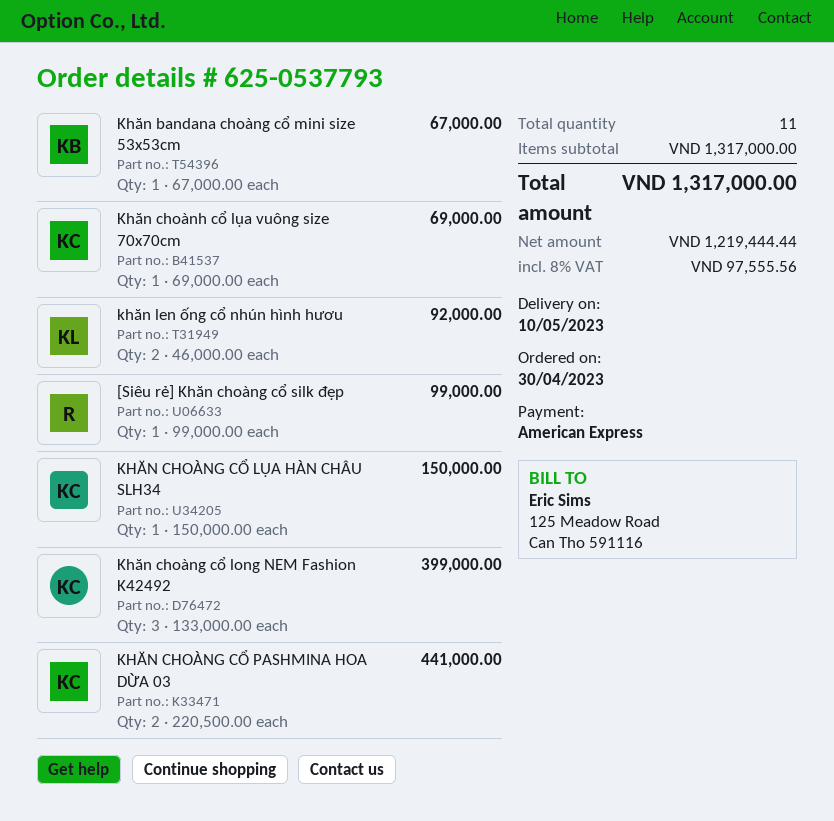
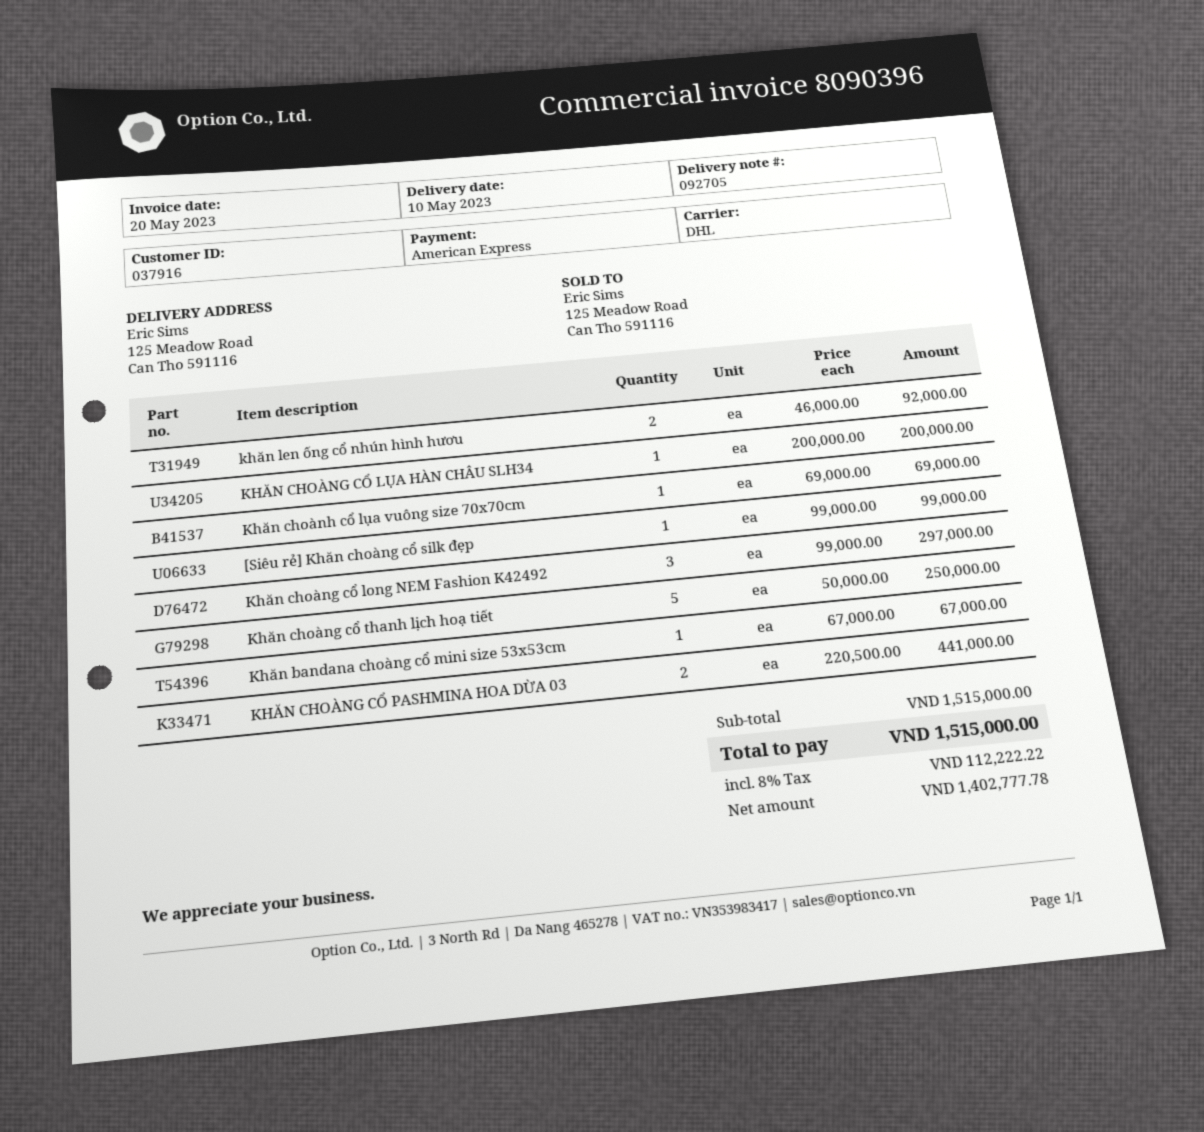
KHĂN CHOÀNG CỔ LỤA HÀN CHÂU SLH34: 1 x 150000.00 = 150000.00 -> 1 x 200000.00 = 200000.00
Khăn choàng cổ long NEM Fashion K42492: 3 x 133000.00 = 399000.00 -> 3 x 99000.00 = 297000.00
Khăn choàng cổ thanh lịch hoạ tiết: none -> 5 x 50000.00 = 250000.00
subtotal: 1317000.00 -> 1515000.00
net: 1219444.44 -> 1402777.78
tax: 8% = 97555.56 -> 8% = 112222.22
total: 1317000.00 -> 1515000.00

